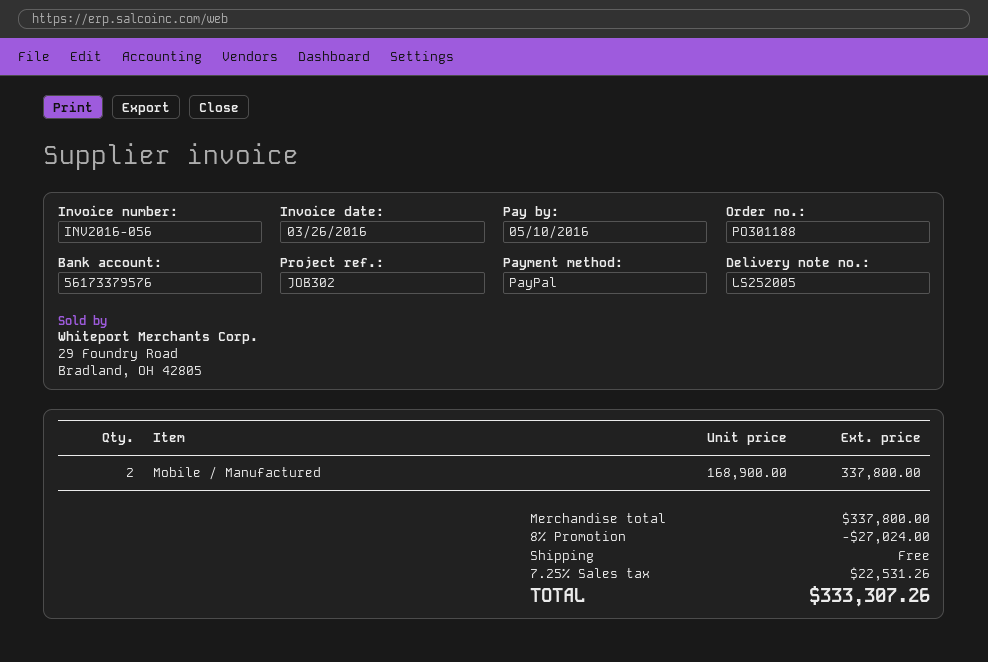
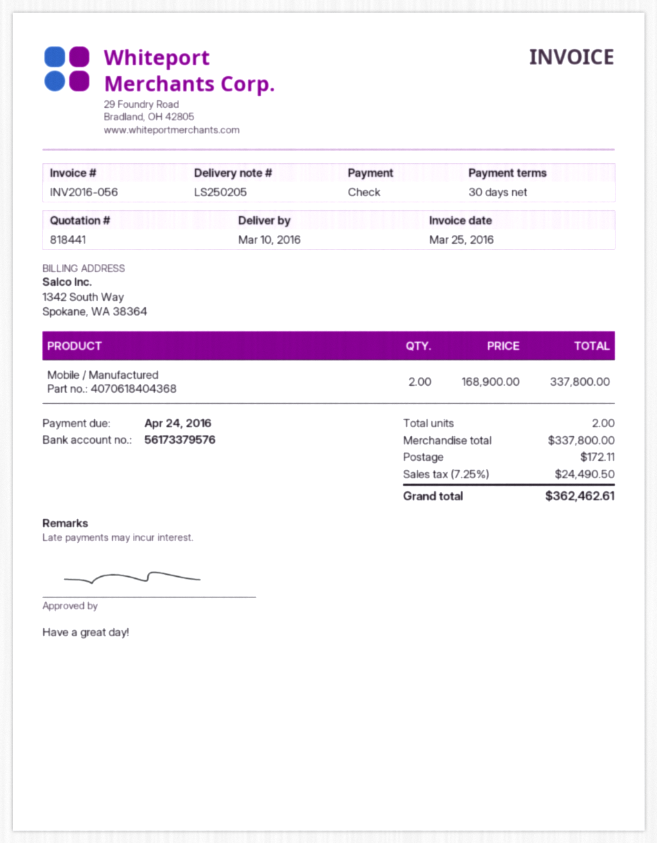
delivery note number: LS252005 -> LS250205
invoice date: 2016-03-26 -> 2016-03-25
due date: 2016-05-10 -> 2016-04-24
payment method: PayPal -> cheque
discount: 8% = 27024.00 -> none
shipping: 0.00 -> 172.11
tax: 7.25% = 22531.26 -> 7.25% = 24490.50
total: 333307.26 -> 362462.61

